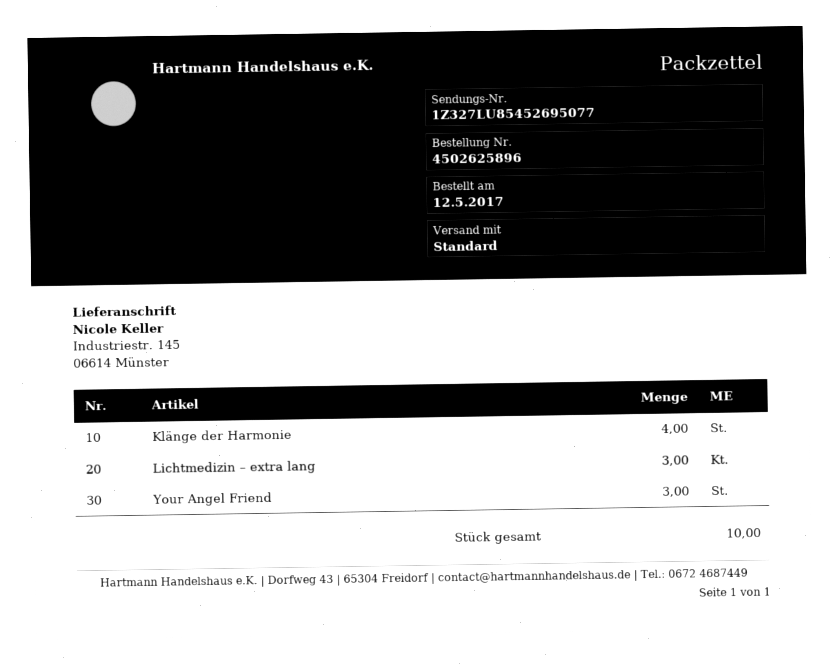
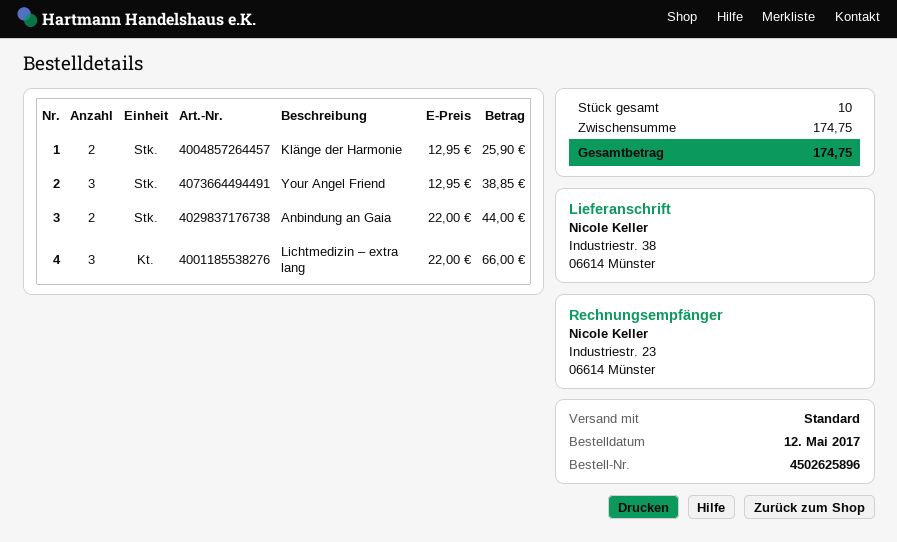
ship to: Industriestr. 145, 06614 Münster -> Industriestr. 38, 06614 Münster
Klänge der Harmonie: 4 -> 2
Anbindung an Gaia: none -> 2

